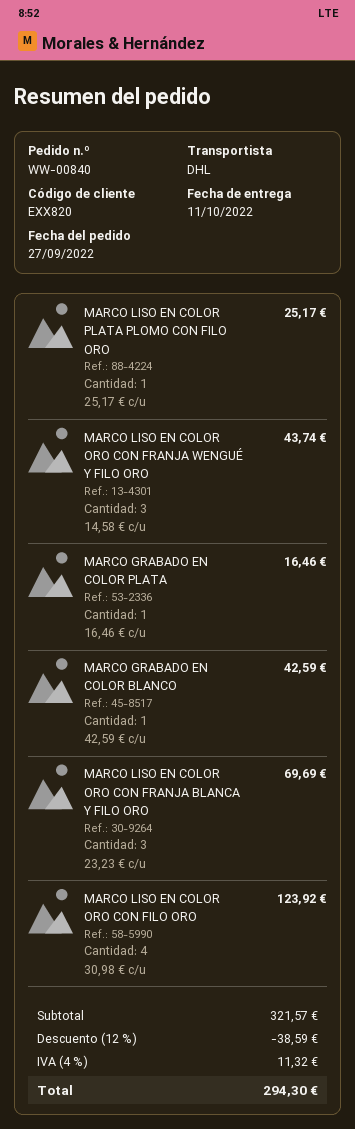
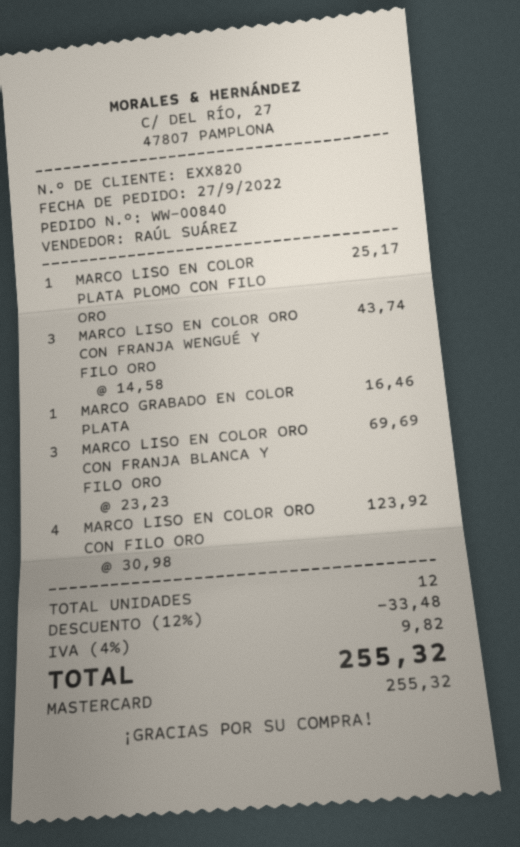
MARCO GRABADO EN COLOR BLANCO: 1 x 42.59 = 42.59 -> none
discount: 12% = 38.59 -> 12% = 33.48
tax: 4% = 11.32 -> 4% = 9.82
total: 294.30 -> 255.32

